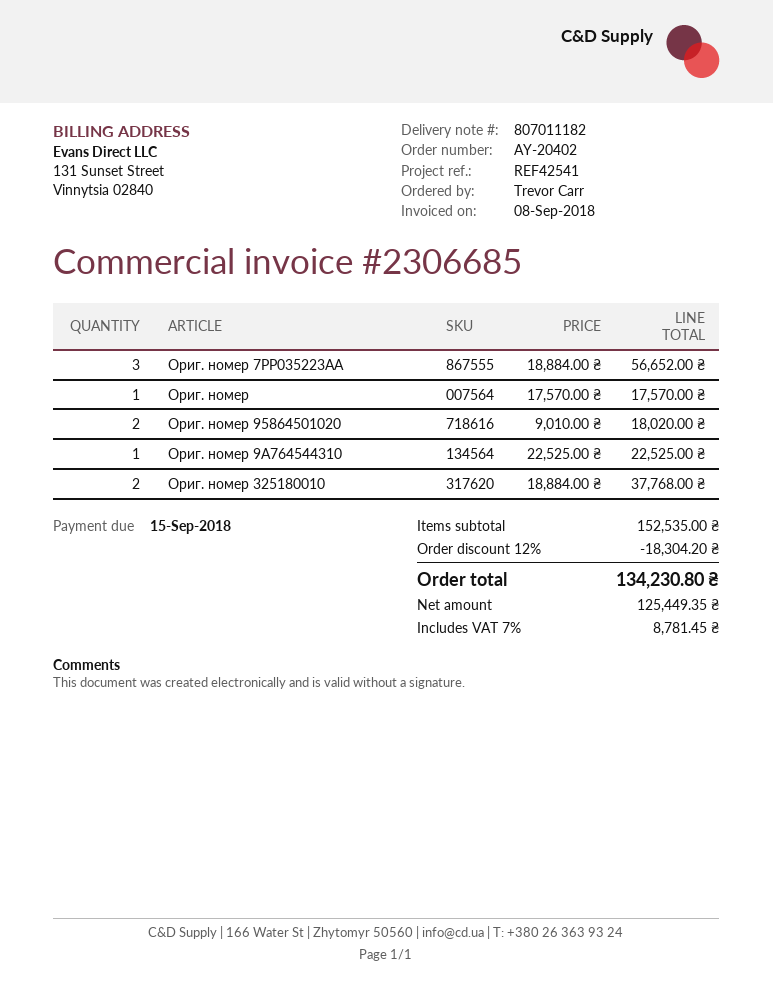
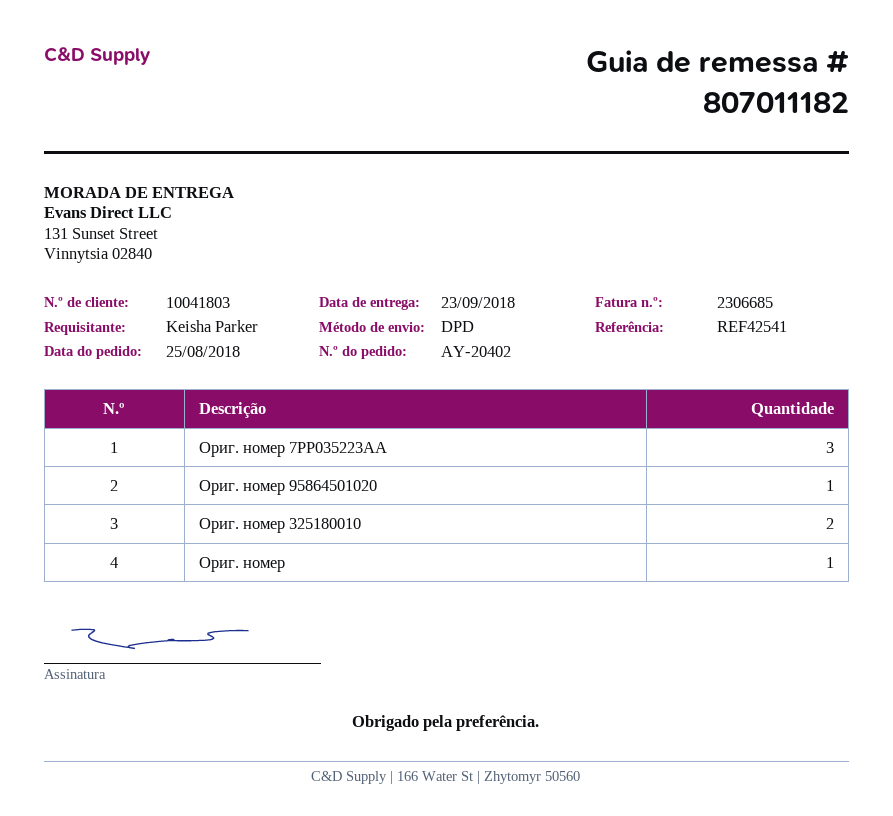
ordered by: Trevor Carr -> Keisha Parker
Ориг. номер 95864501020: 2 -> 1
Ориг. номер 9A764544310: 1 -> none

